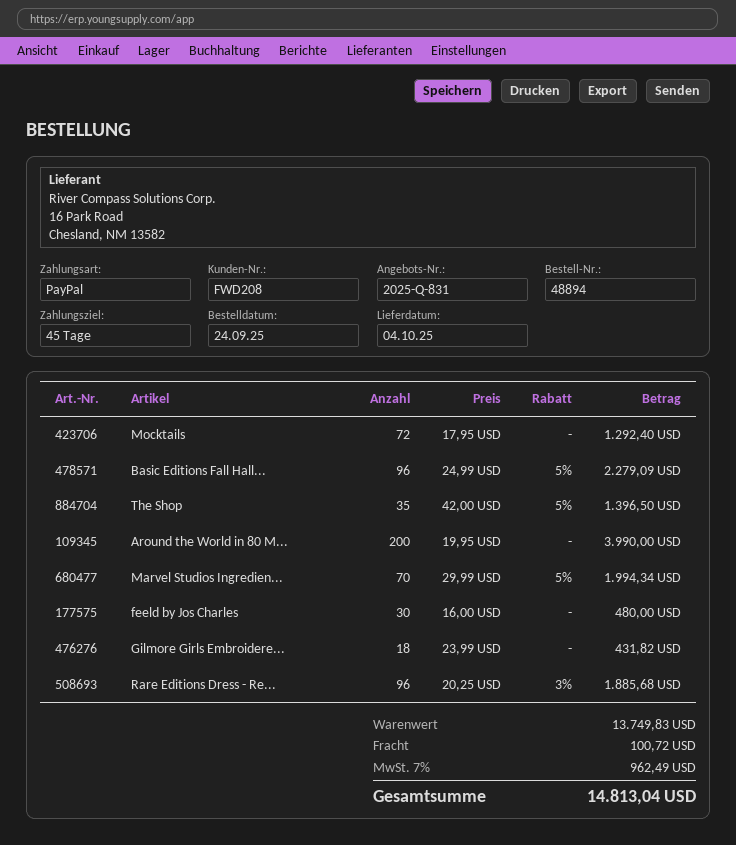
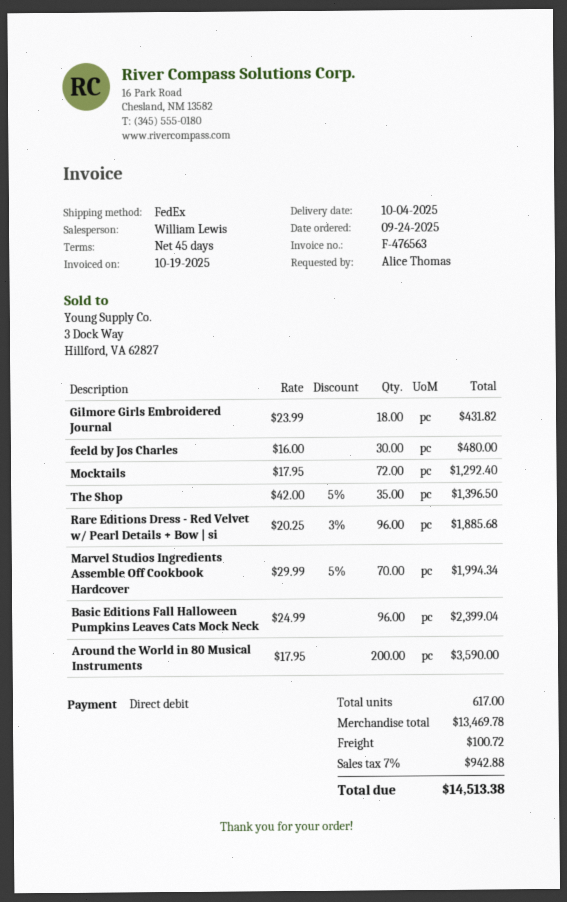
payment method: PayPal -> direct debit
Basic Editions Fall Hall...: 96 x 24.99 - 5% = 2279.09 -> 96 x 24.99 = 2399.04
Around the World in 80 M...: 200 x 19.95 = 3990.00 -> 200 x 17.95 = 3590.00
subtotal: 13749.83 -> 13469.78
tax: 7% = 962.49 -> 7% = 942.88
total: 14813.04 -> 14513.38

